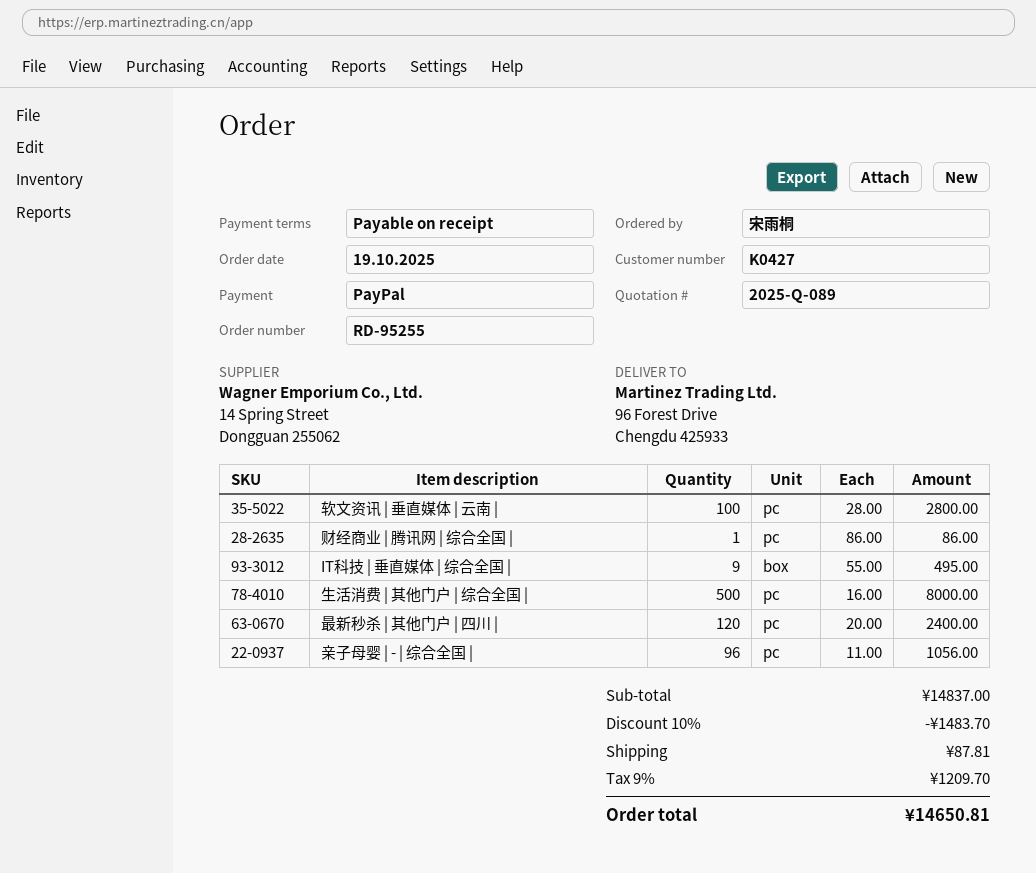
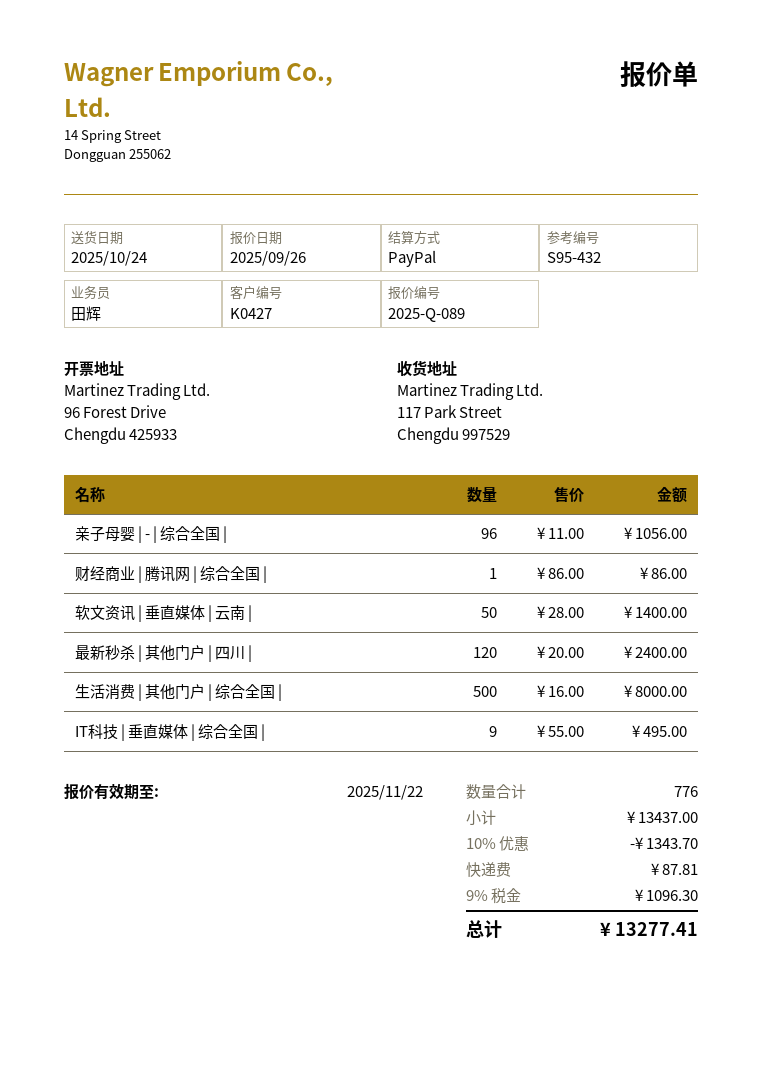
ship to: 96 Forest Drive, Chengdu 425933 -> 117 Park Street, Chengdu 997529
软文资讯 | 垂直媒体 | 云南 |: 100 x 28.00 = 2800.00 -> 50 x 28.00 = 1400.00
subtotal: 14837.00 -> 13437.00
discount: 10% = 1483.70 -> 10% = 1343.70
tax: 9% = 1209.70 -> 9% = 1096.30
total: 14650.81 -> 13277.41

